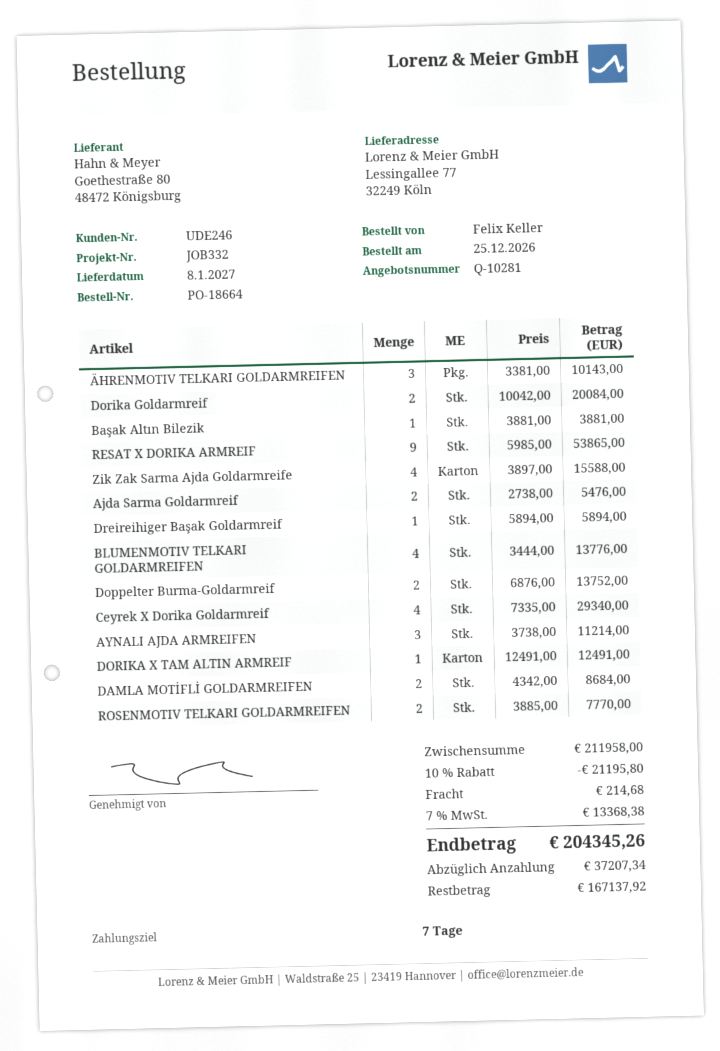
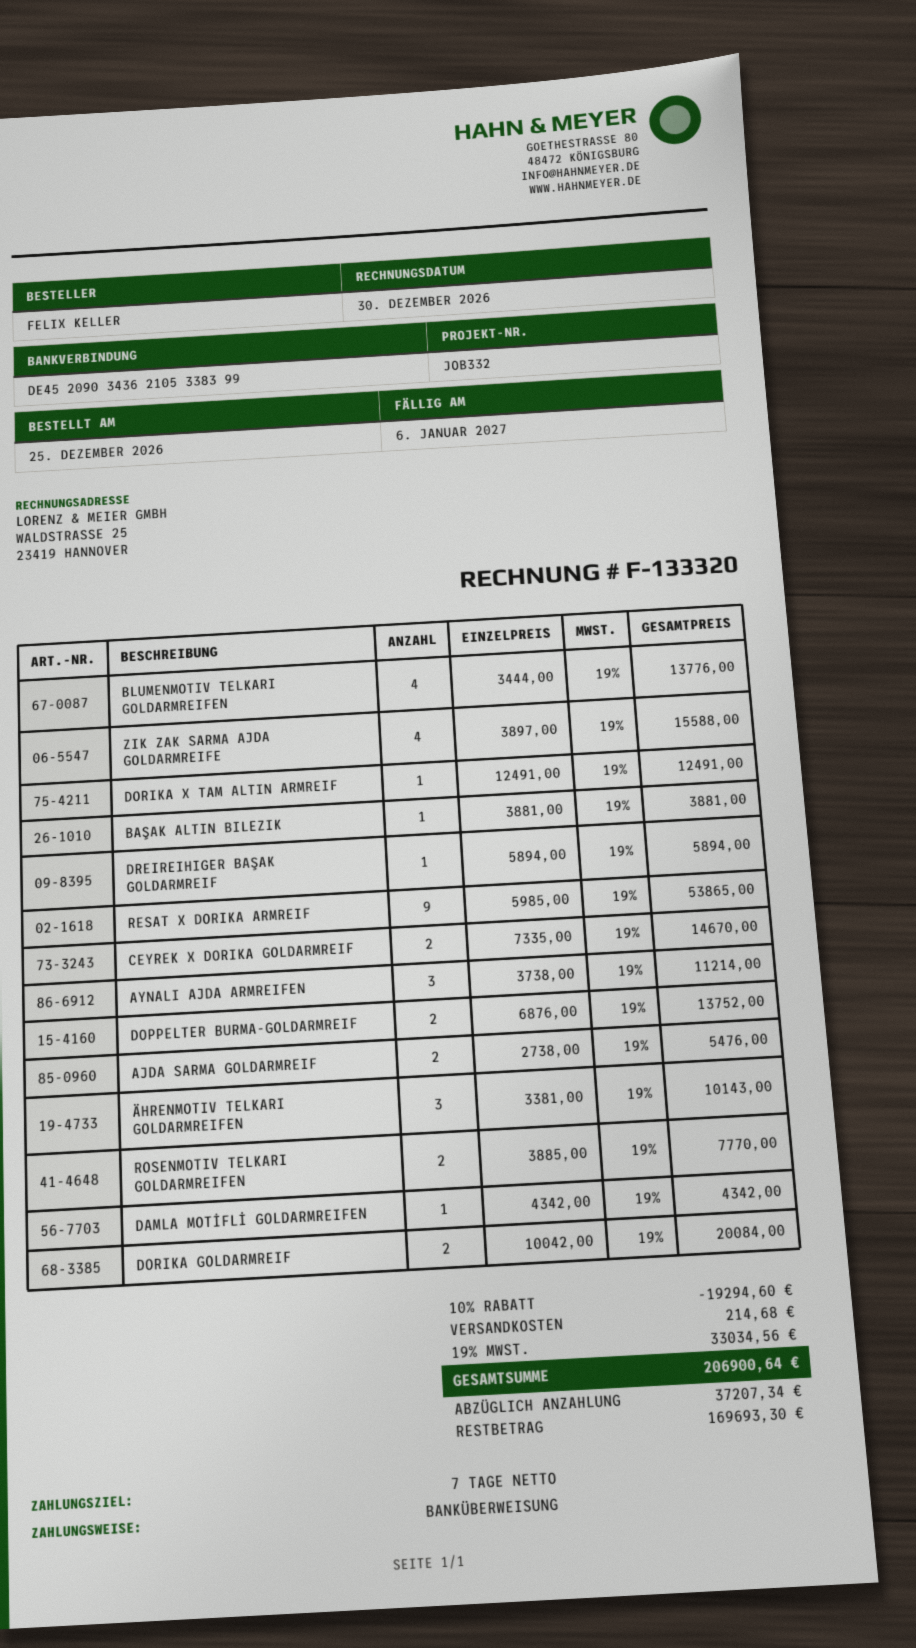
Ceyrek X Dorika Goldarmreif: 4 x 7335.00 = 29340.00 -> 2 x 7335.00 = 14670.00
DAMLA MOTİFLİ GOLDARMREIFEN: 2 x 4342.00 = 8684.00 -> 1 x 4342.00 = 4342.00
discount: 10% = 21195.80 -> 10% = 19294.60
tax: 7% = 13368.38 -> 19% = 33034.56
total: 204345.26 -> 206900.64
balance: 167137.92 -> 169693.30

